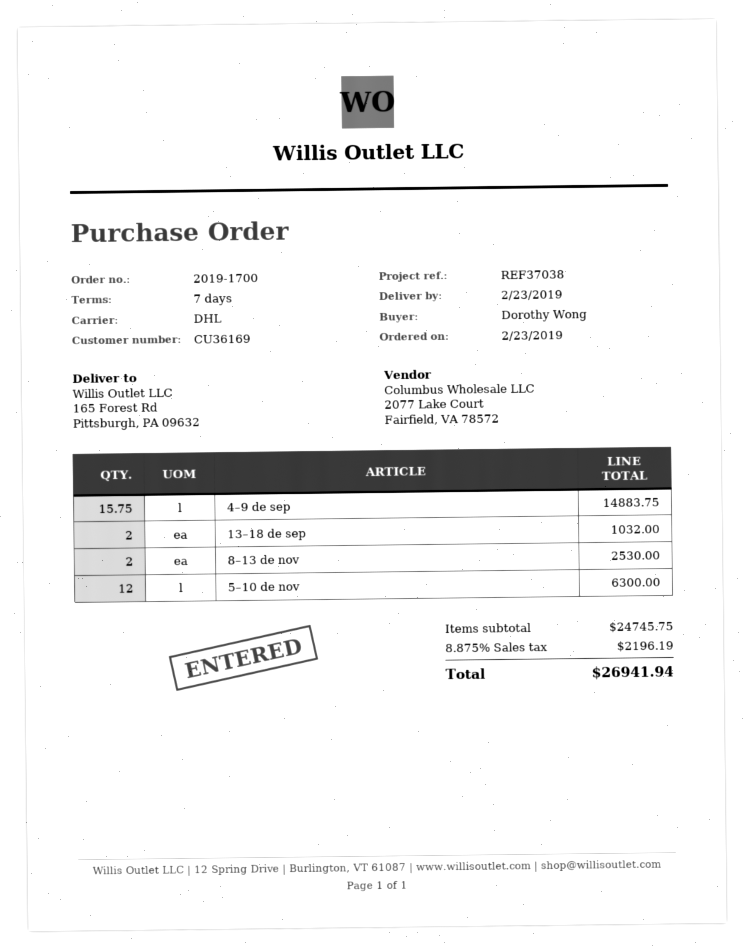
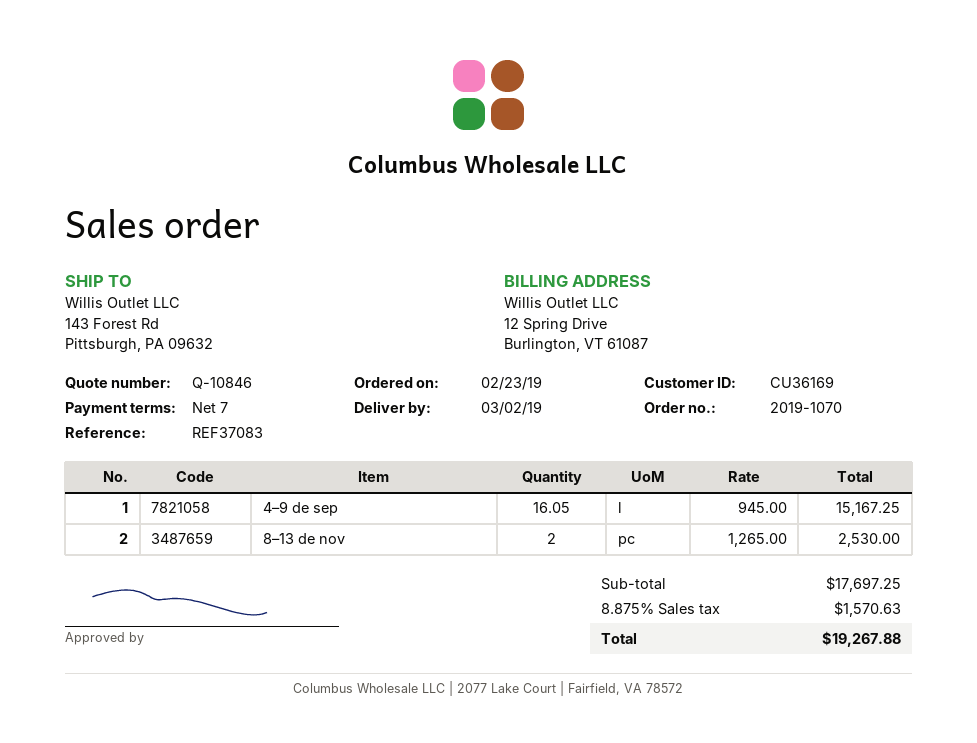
order number: 2019-1700 -> 2019-1070
delivery date: 2019-02-23 -> 2019-03-02
reference: REF37038 -> REF37083
ship to: 165 Forest Rd, Pittsburgh, PA 09632 -> 143 Forest Rd, Pittsburgh, PA 09632
4–9 de sep: 15.75 for 14883.75 -> 16.05 for 15167.25
13–18 de sep: 2 for 1032.00 -> none
5–10 de nov: 12 for 6300.00 -> none
subtotal: 24745.75 -> 17697.25
tax: 8.875% = 2196.19 -> 8.875% = 1570.63
total: 26941.94 -> 19267.88

